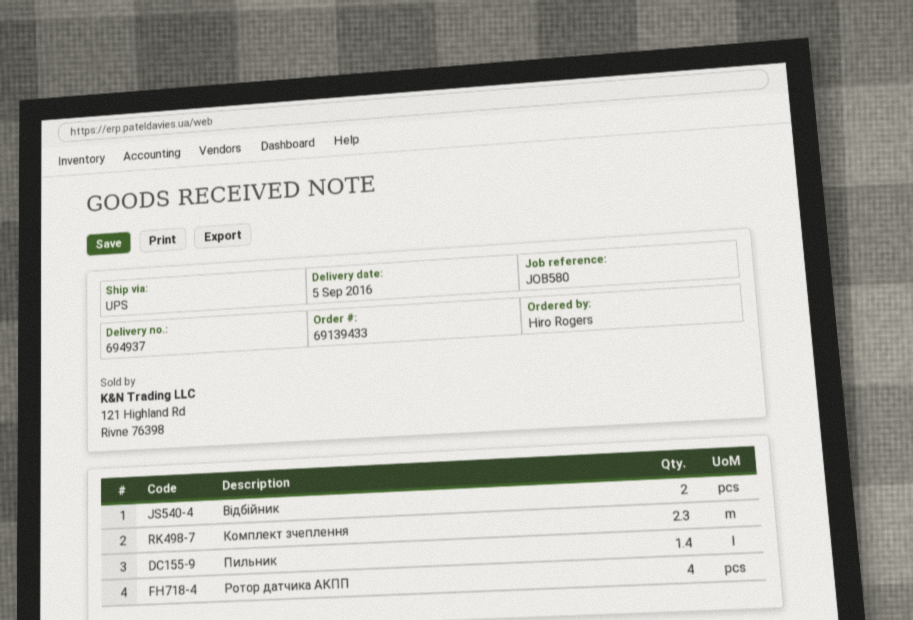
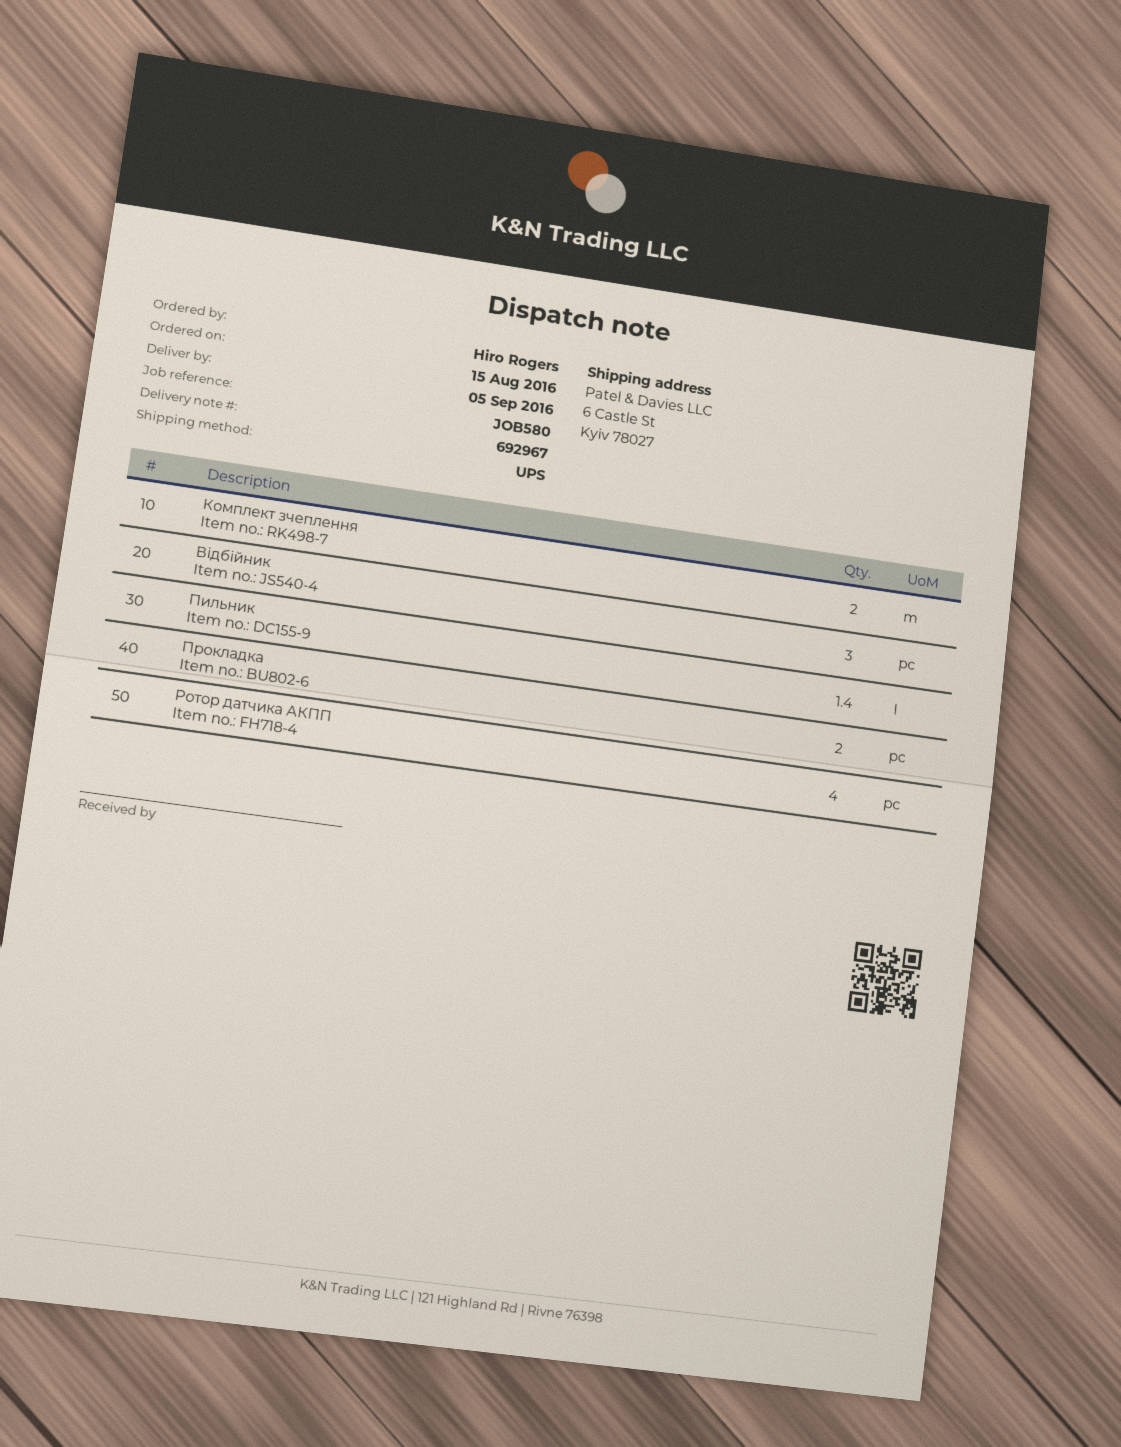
delivery note number: 694937 -> 692967
Відбійник: 2 -> 3
Комплект зчеплення: 2.3 -> 2
Прокладка: none -> 2

